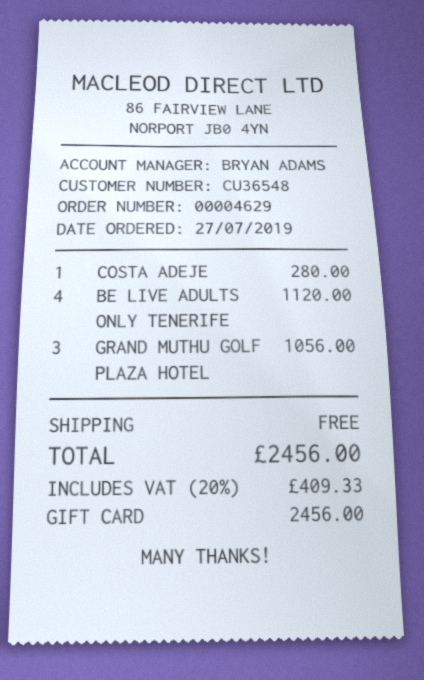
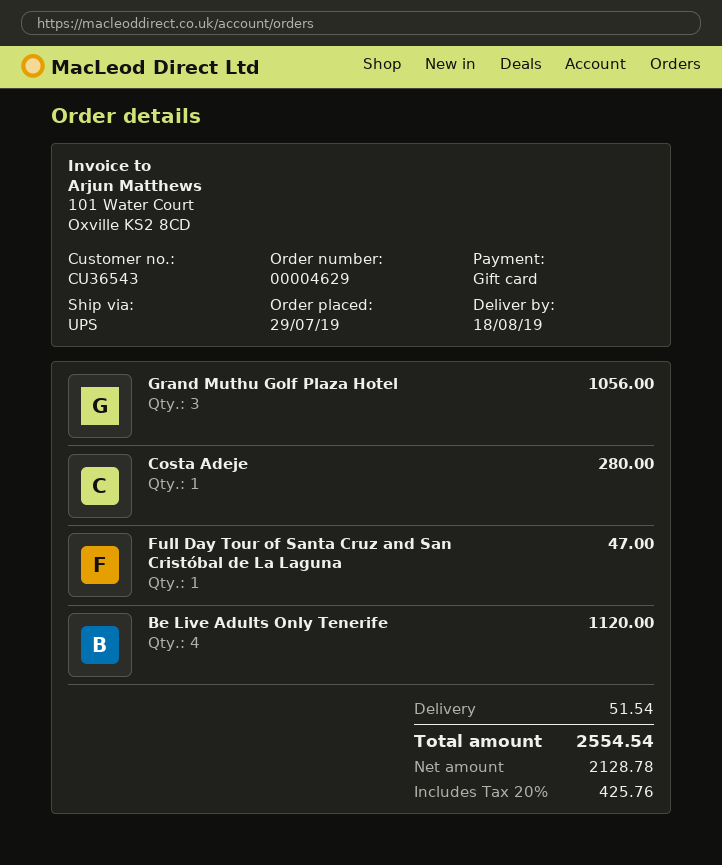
order date: 2019-07-27 -> 2019-07-29
customer number: CU36548 -> CU36543
Full Day Tour of Santa Cruz and San Cristóbal de La Laguna: none -> 1 for 47.00
shipping: 0.00 -> 51.54
tax: 20% = 409.33 -> 20% = 425.76
total: 2456.00 -> 2554.54

